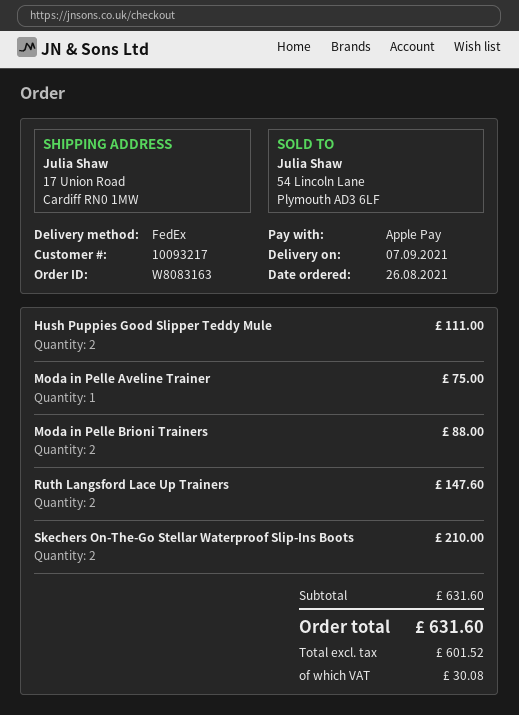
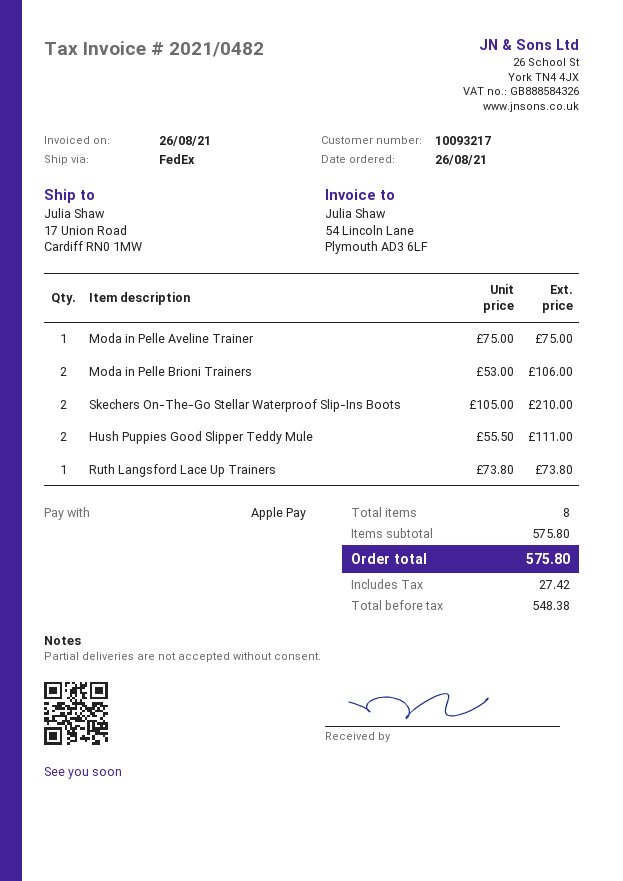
Moda in Pelle Brioni Trainers: 2 for 88.00 -> 2 for 106.00
Ruth Langsford Lace Up Trainers: 2 for 147.60 -> 1 for 73.80
subtotal: 631.60 -> 575.80
net: 601.52 -> 548.38
tax: 30.08 -> 27.42
total: 631.60 -> 575.80

